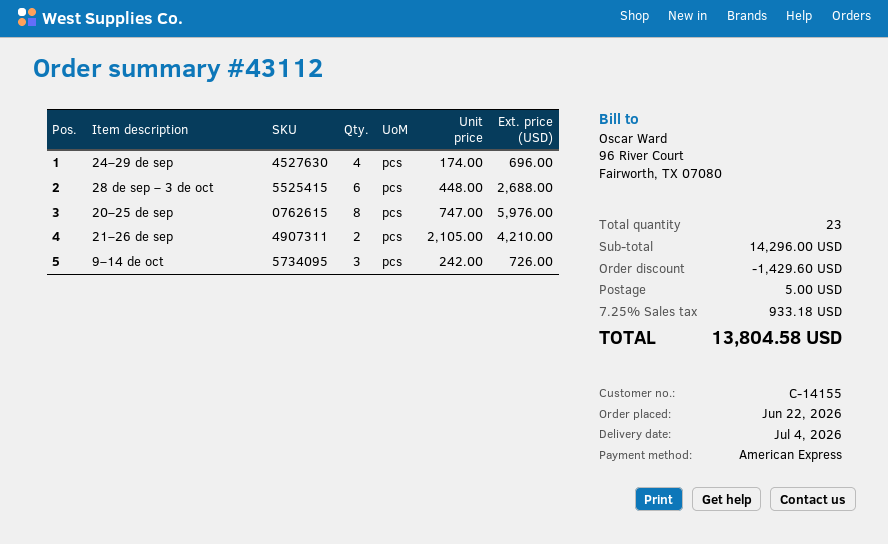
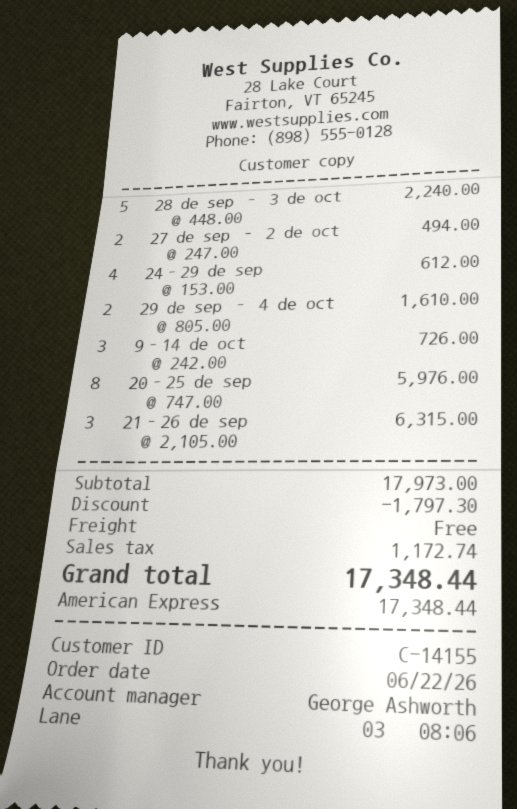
24–29 de sep: 4 x 174.00 = 696.00 -> 4 x 153.00 = 612.00
28 de sep – 3 de oct: 6 x 448.00 = 2688.00 -> 5 x 448.00 = 2240.00
21–26 de sep: 2 x 2105.00 = 4210.00 -> 3 x 2105.00 = 6315.00
27 de sep – 2 de oct: none -> 2 x 247.00 = 494.00
29 de sep – 4 de oct: none -> 2 x 805.00 = 1610.00
subtotal: 14296.00 -> 17973.00
discount: 1429.60 -> 1797.30
shipping: 5.00 -> 0.00
tax: 933.18 -> 1172.74
total: 13804.58 -> 17348.44

